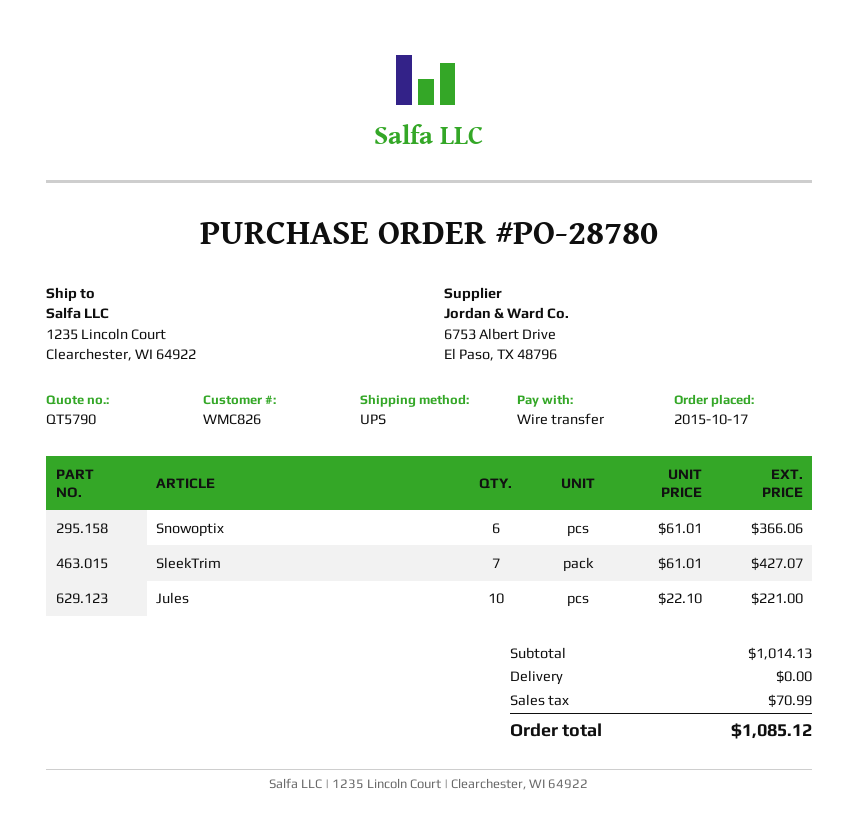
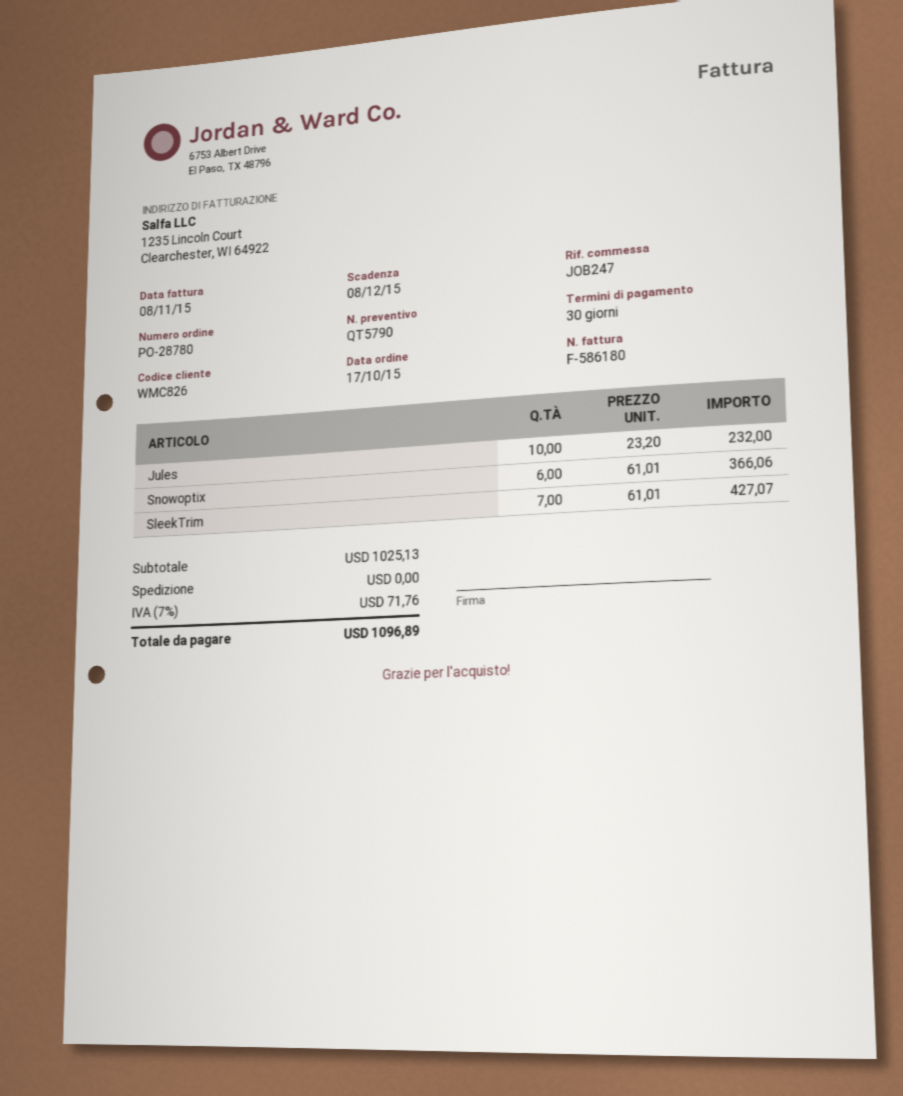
Jules: 10 x 22.10 = 221.00 -> 10 x 23.20 = 232.00
subtotal: 1014.13 -> 1025.13
tax: 70.99 -> 71.76
total: 1085.12 -> 1096.89

